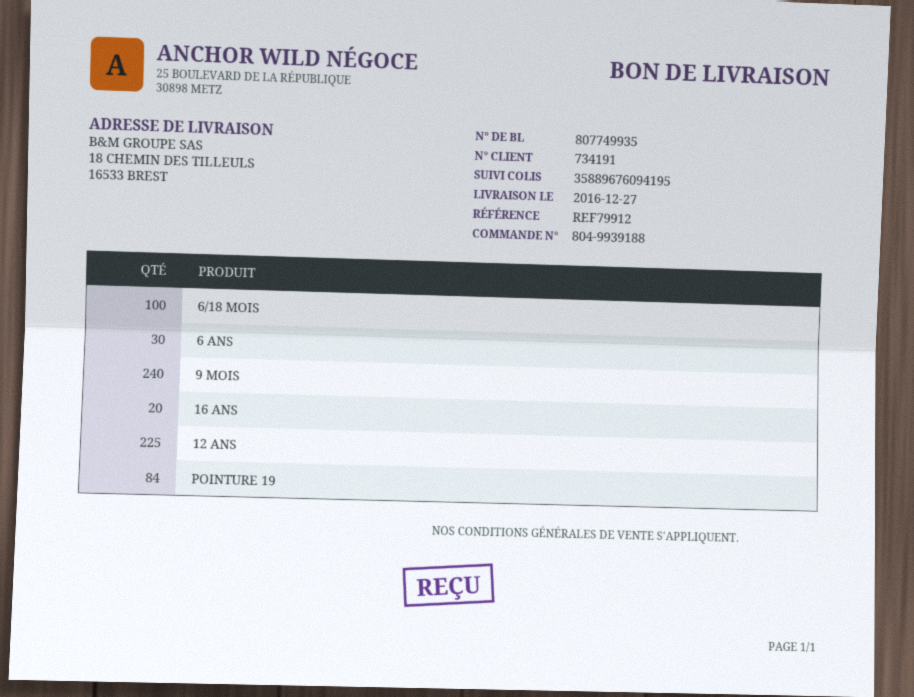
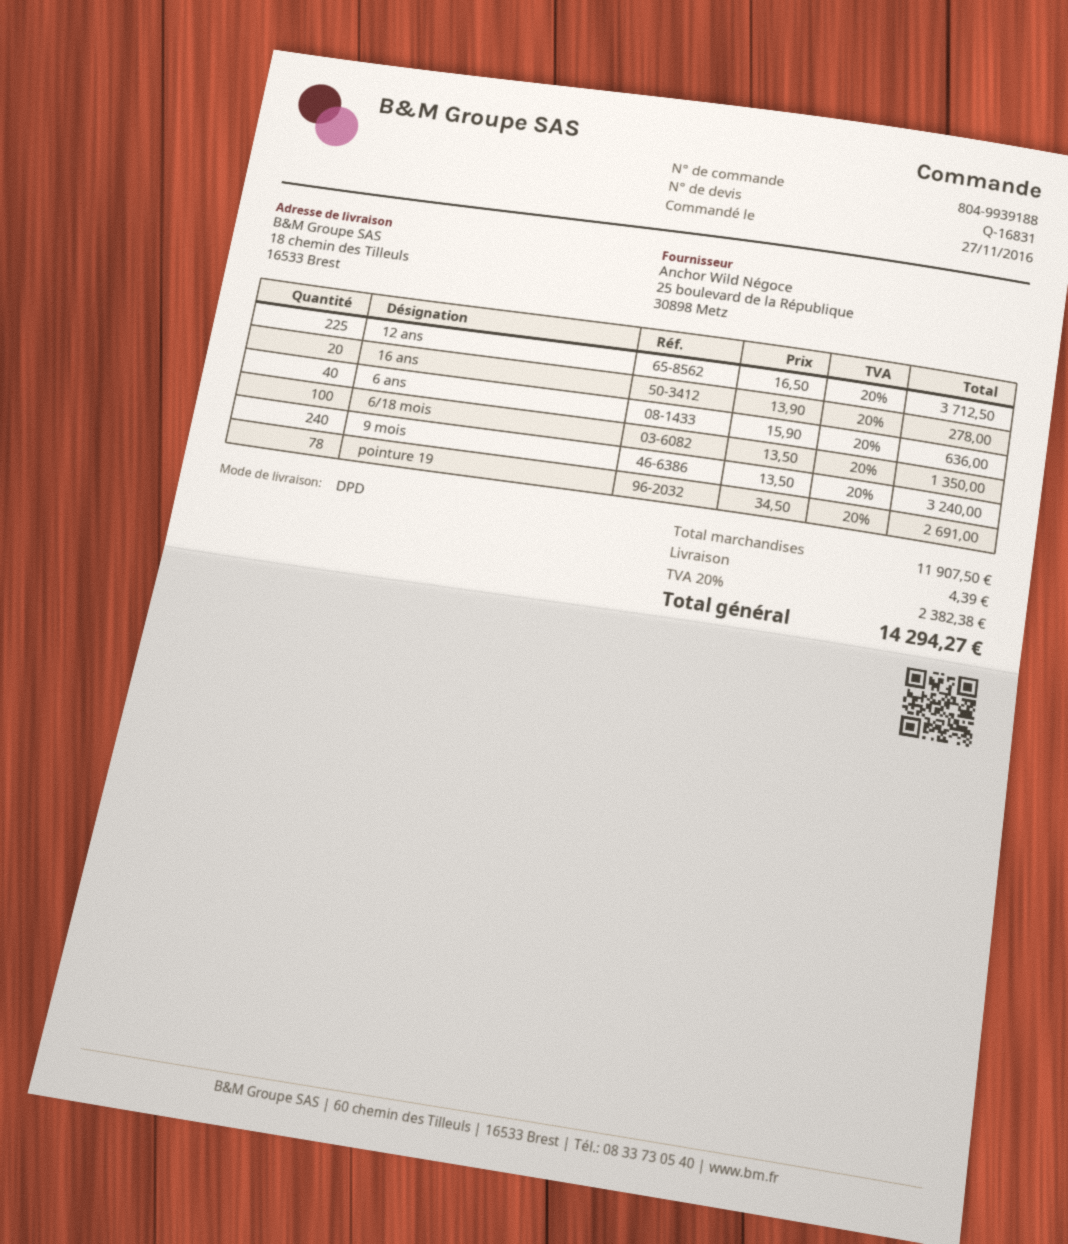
6 ANS: 30 -> 40
POINTURE 19: 84 -> 78

